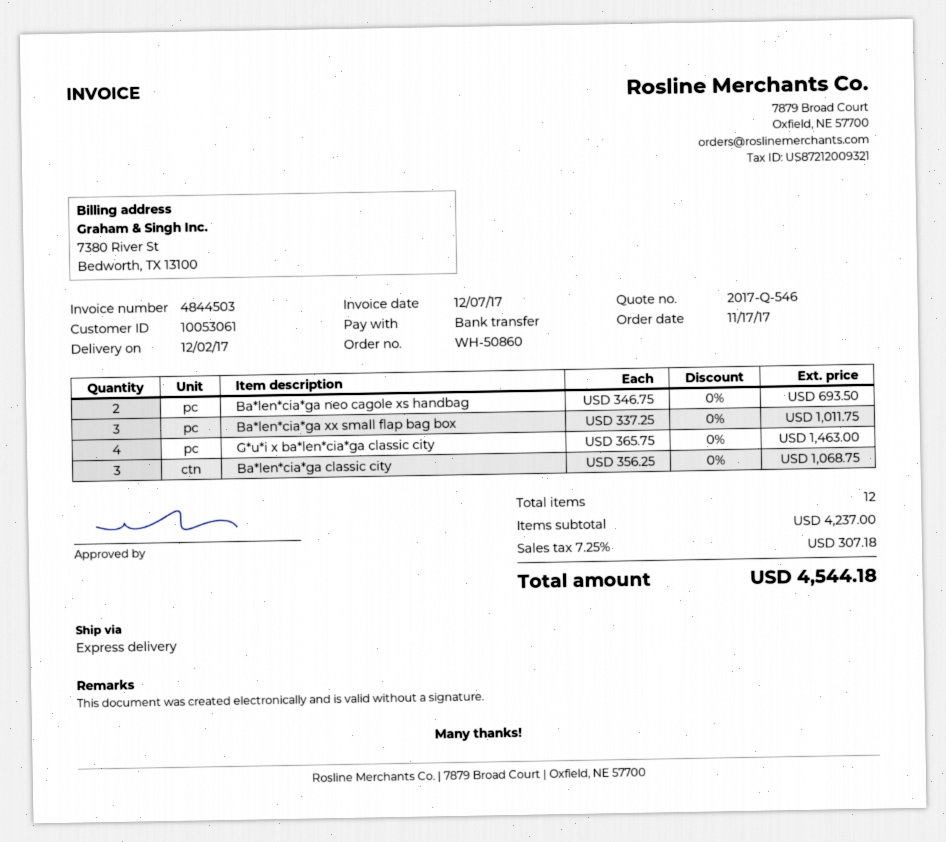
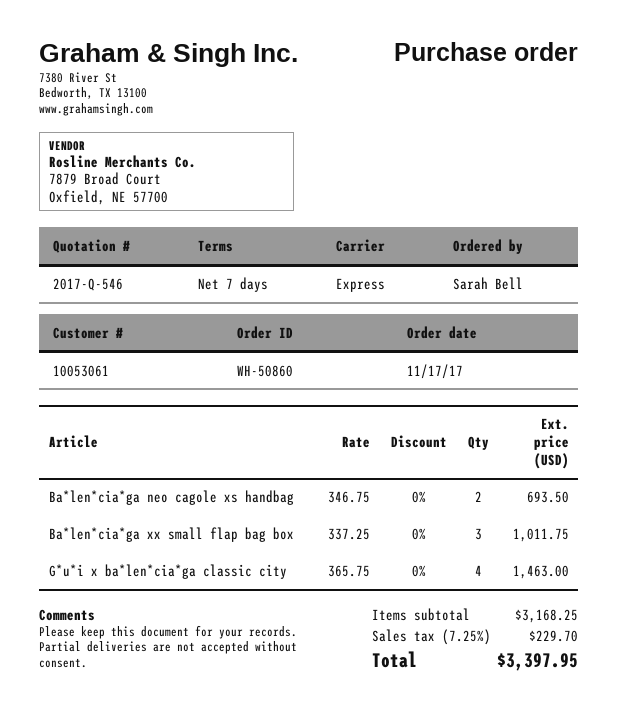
Ba*len*cia*ga classic city: 3 x 356.25 = 1068.75 -> none
subtotal: 4237.00 -> 3168.25
tax: 7.25% = 307.18 -> 7.25% = 229.70
total: 4544.18 -> 3397.95

